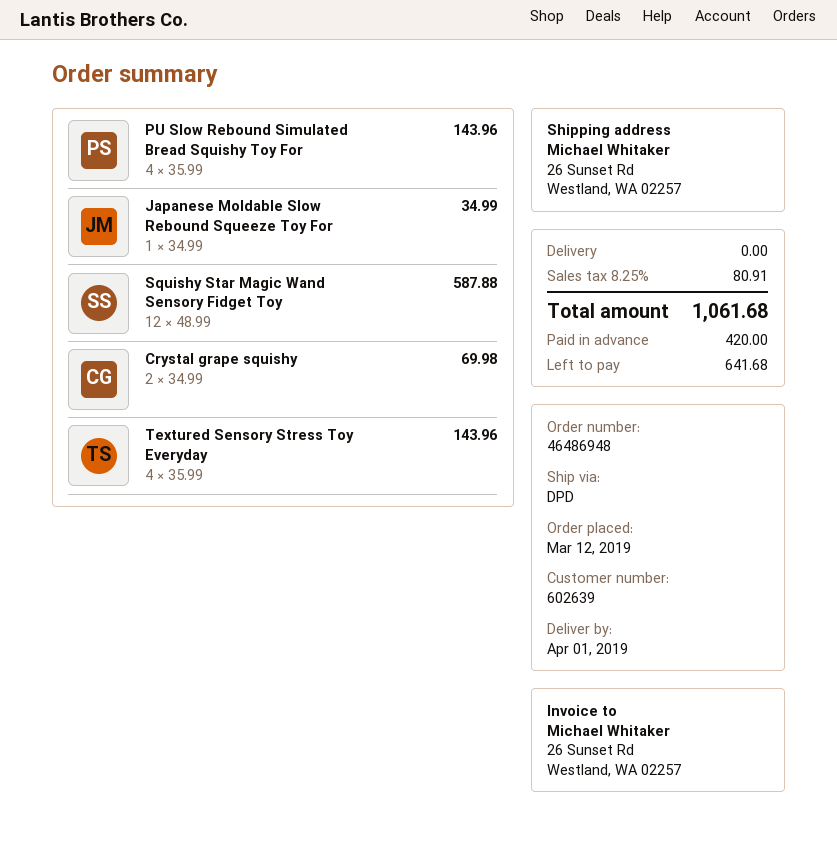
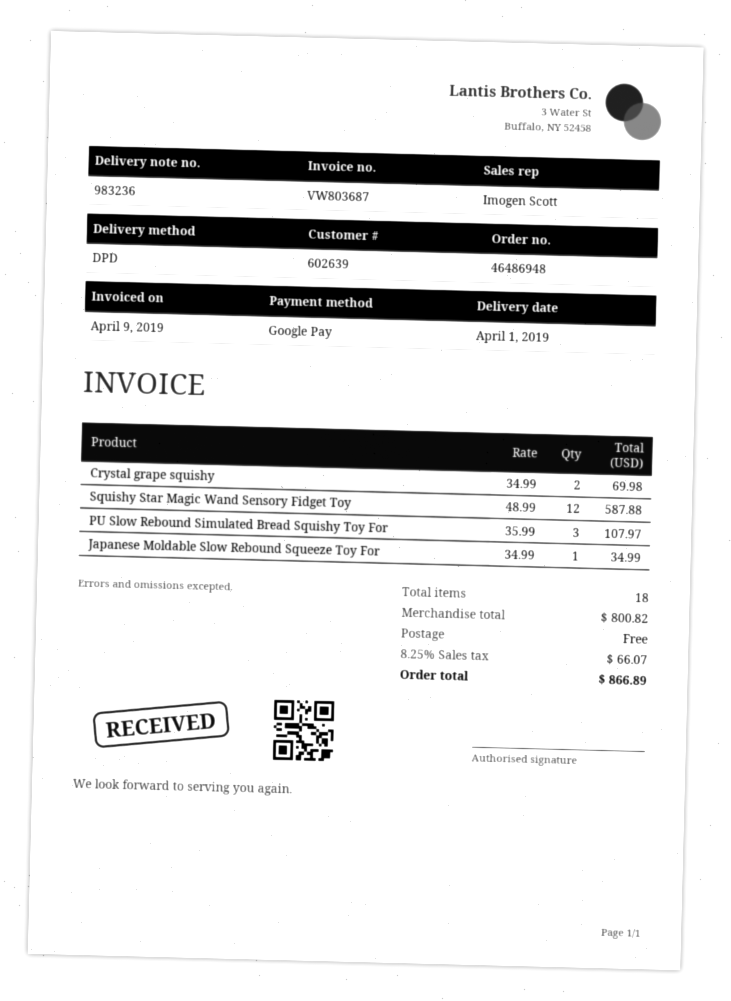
PU Slow Rebound Simulated Bread Squishy Toy For: 4 x 35.99 = 143.96 -> 3 x 35.99 = 107.97
Textured Sensory Stress Toy Everyday: 4 x 35.99 = 143.96 -> none
tax: 8.25% = 80.91 -> 8.25% = 66.07
total: 1061.68 -> 866.89

